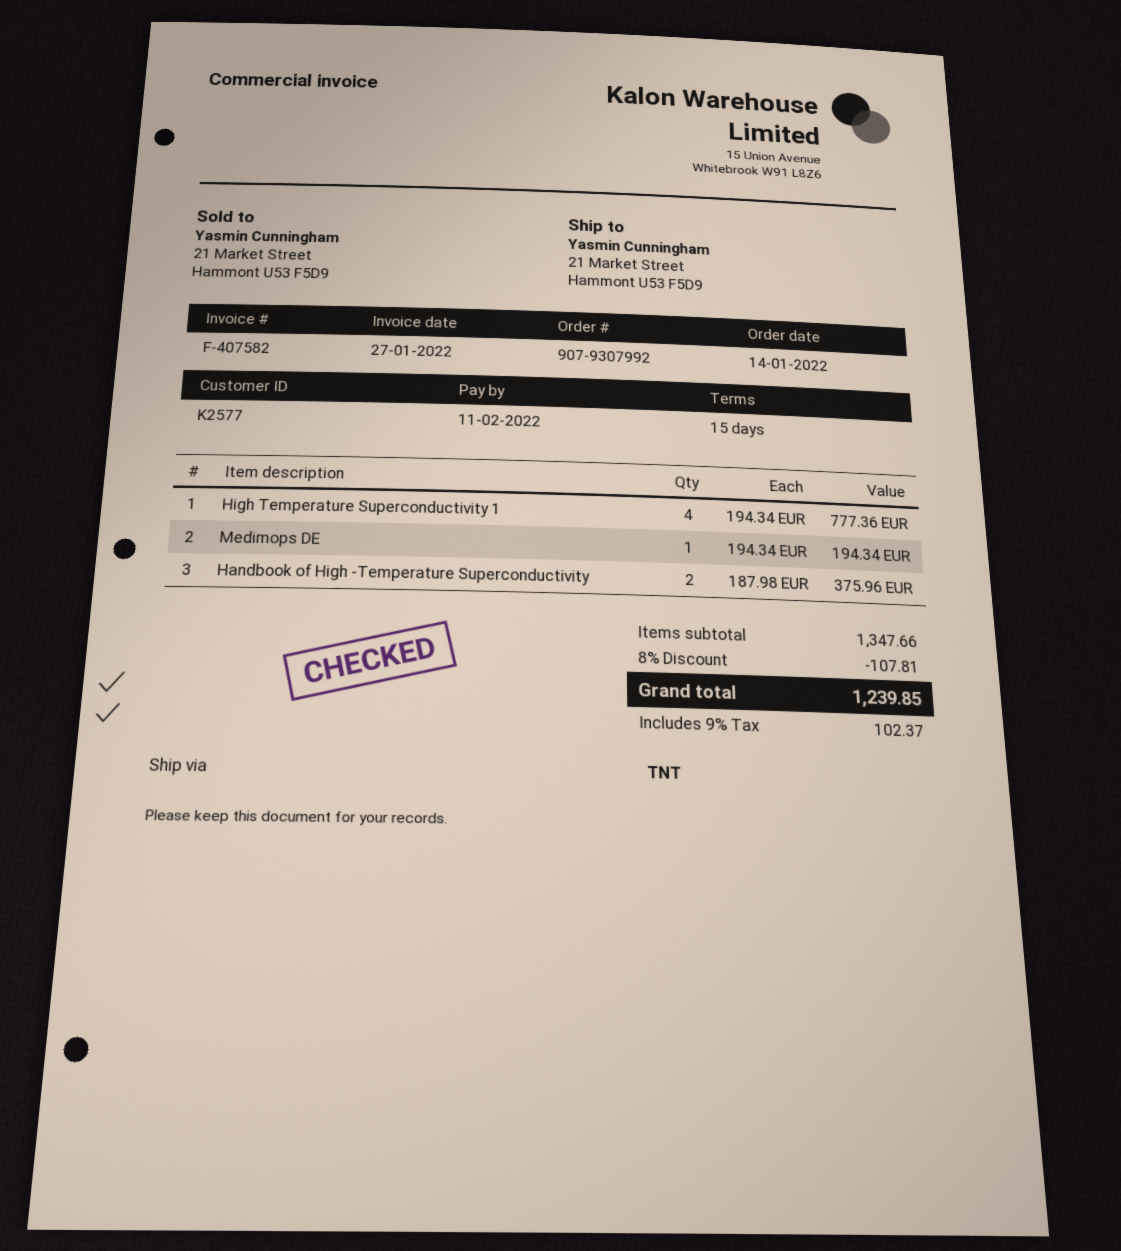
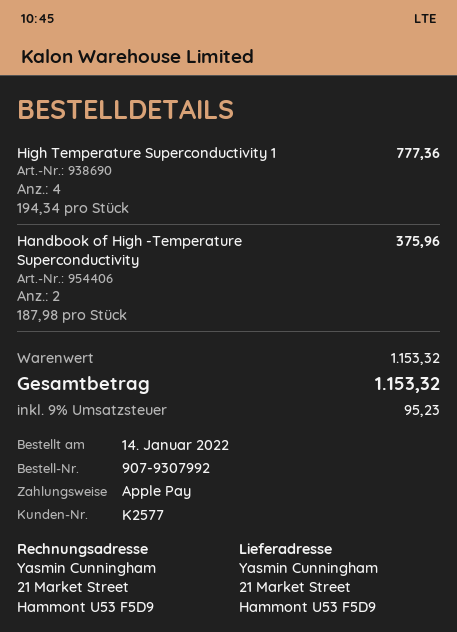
Medimops DE: 1 x 194.34 = 194.34 -> none
subtotal: 1347.66 -> 1153.32
discount: 8% = 107.81 -> none
tax: 9% = 102.37 -> 9% = 95.23
total: 1239.85 -> 1153.32

